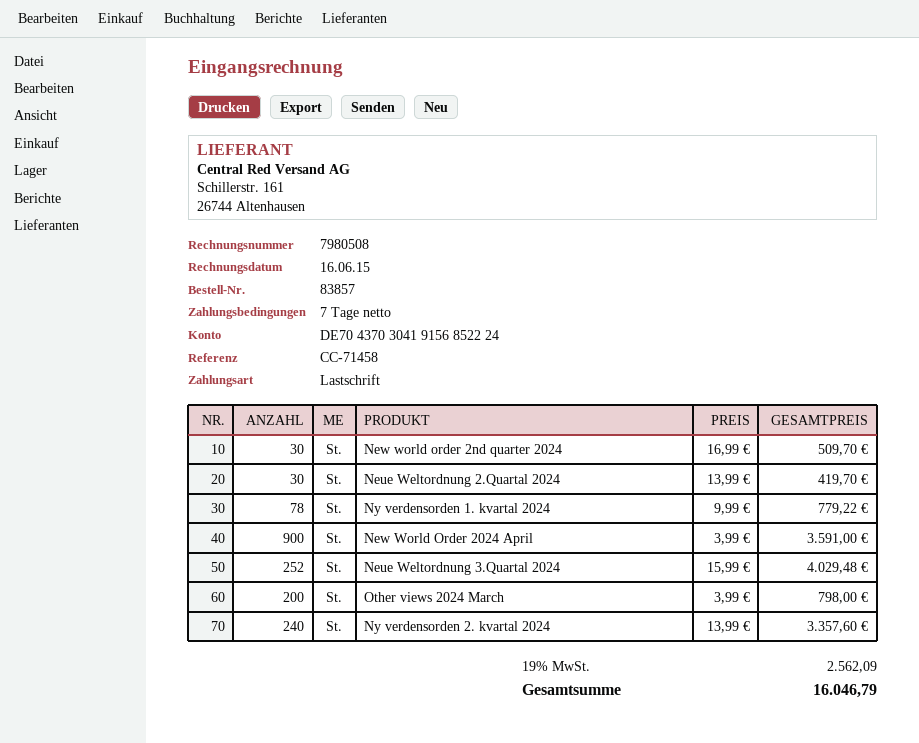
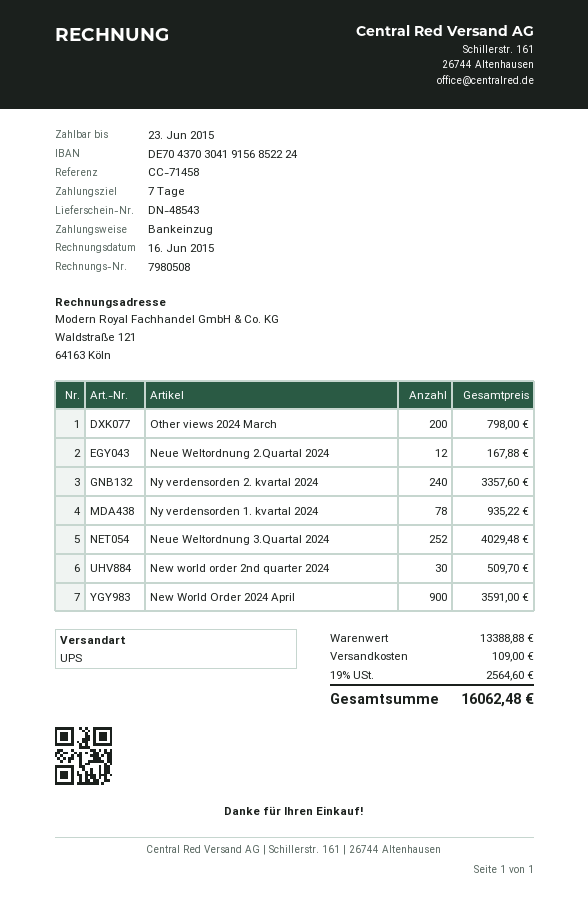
Neue Weltordnung 2.Quartal 2024: 30 for 419.70 -> 12 for 167.88
Ny verdensorden 1. kvartal 2024: 78 for 779.22 -> 78 for 935.22
shipping: none -> 109.00
tax: 19% = 2562.09 -> 19% = 2564.60
total: 16046.79 -> 16062.48

